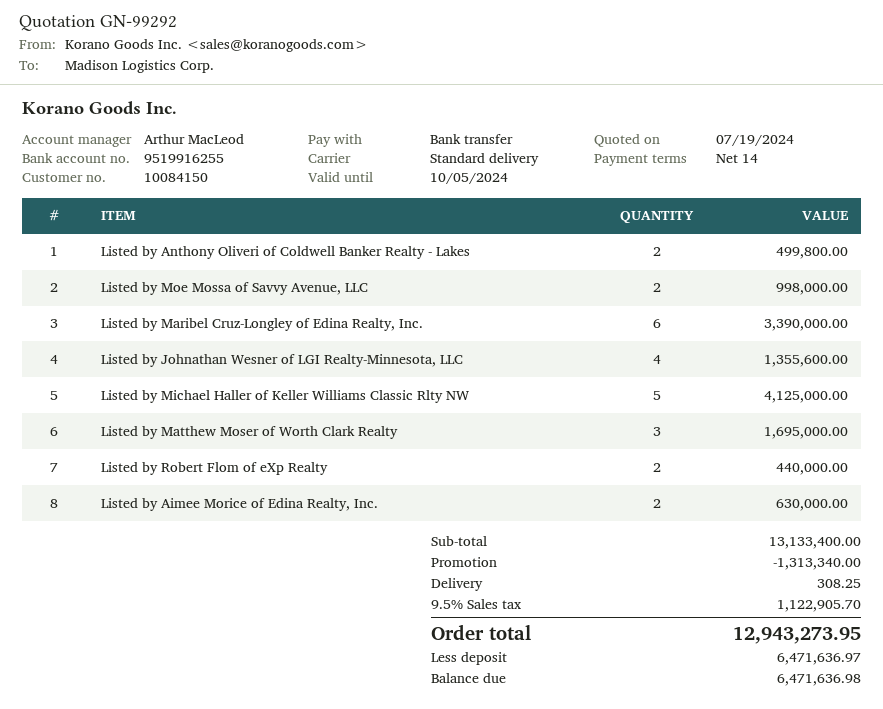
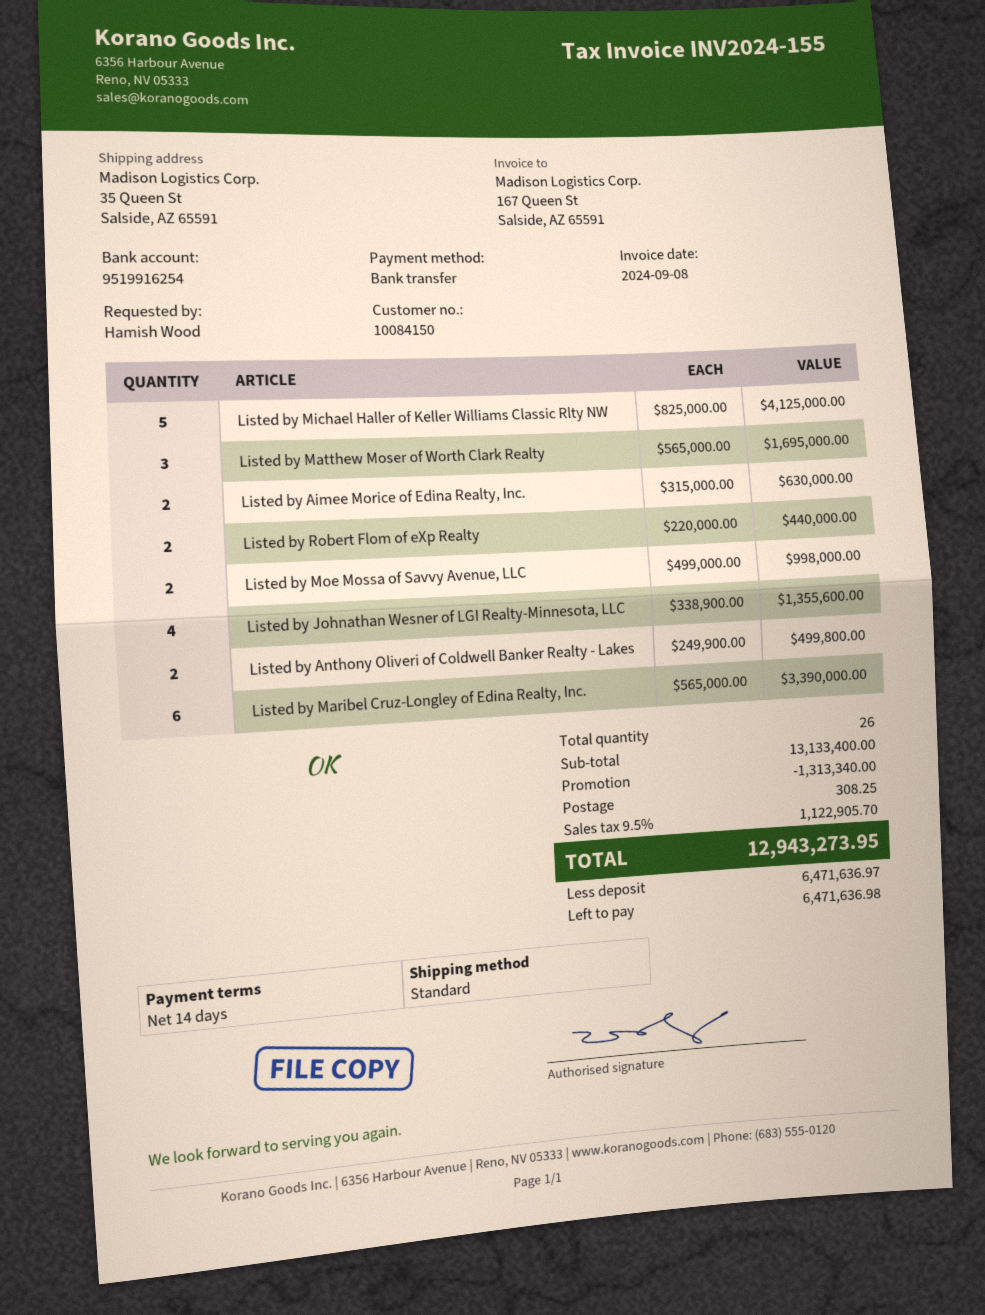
bank account: 9519916255 -> 9519916254

